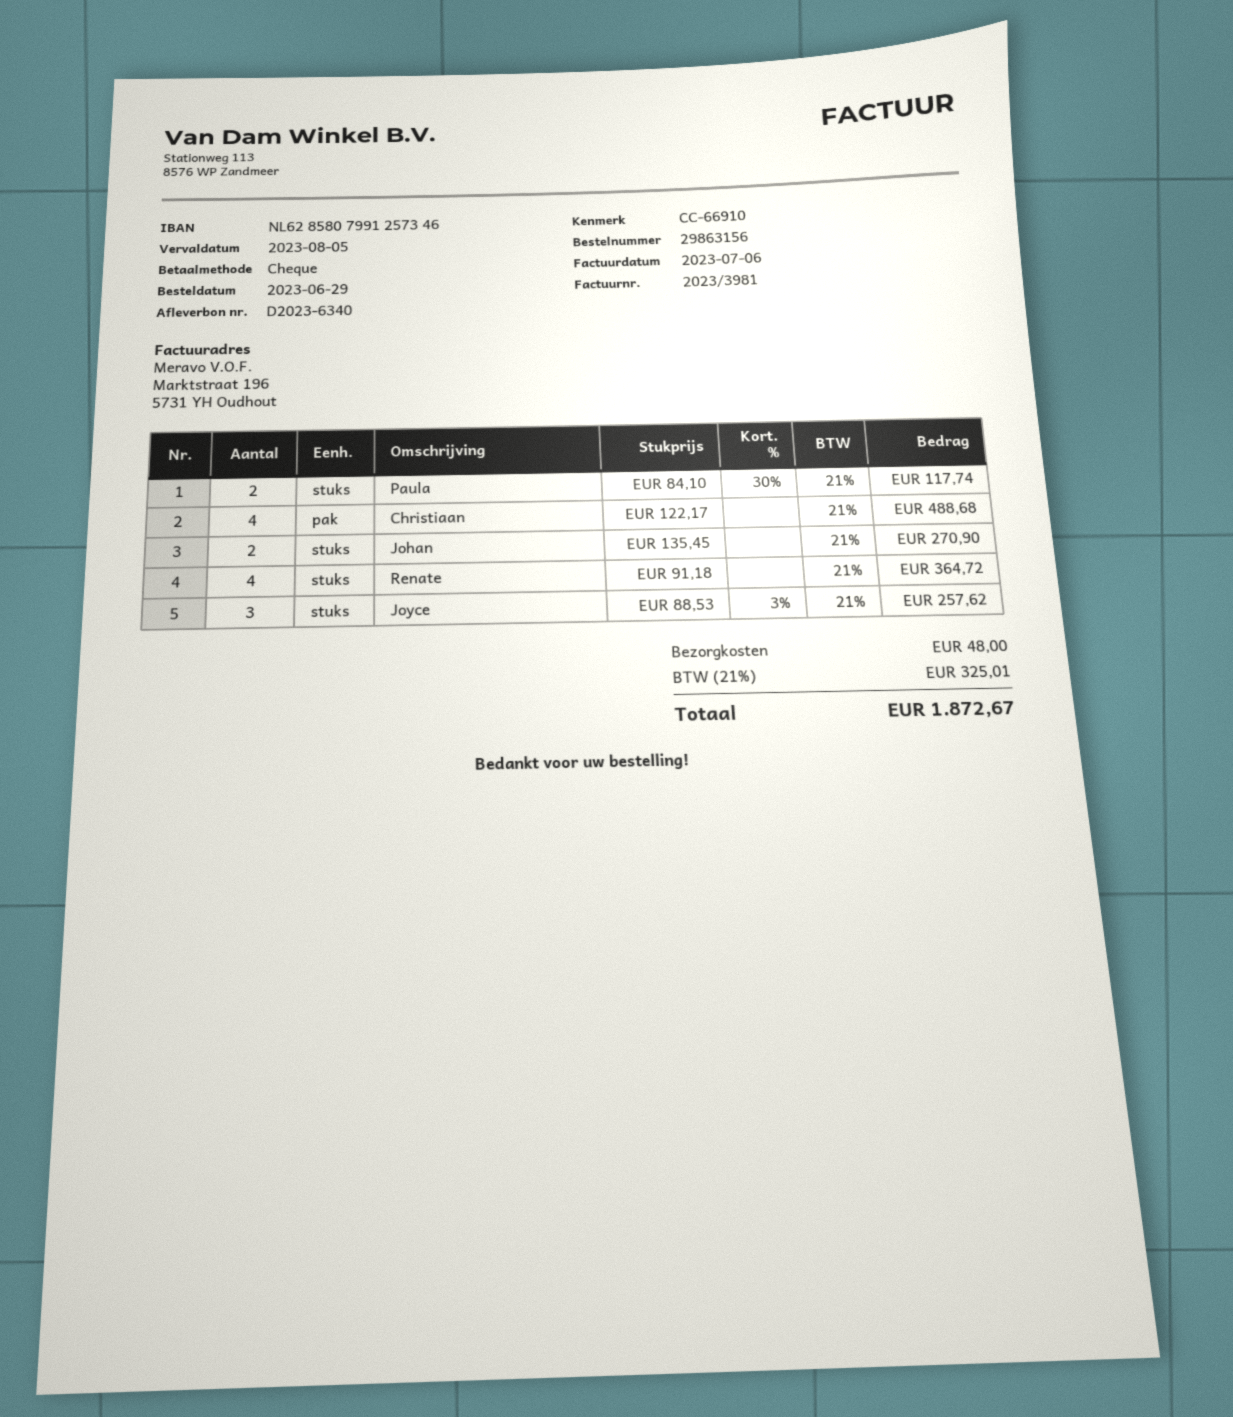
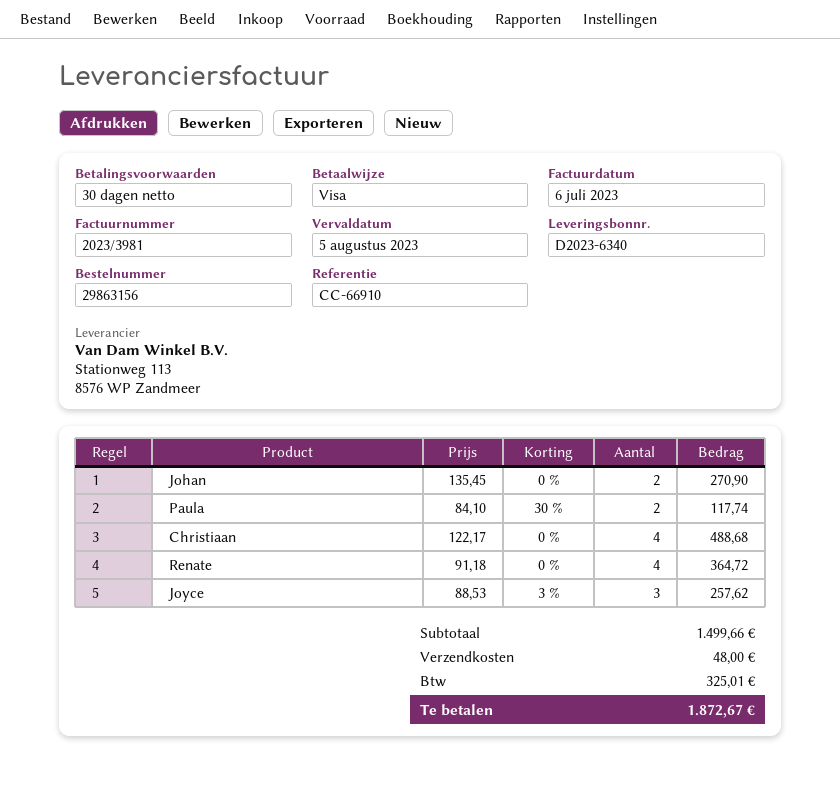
payment method: cheque -> Visa

